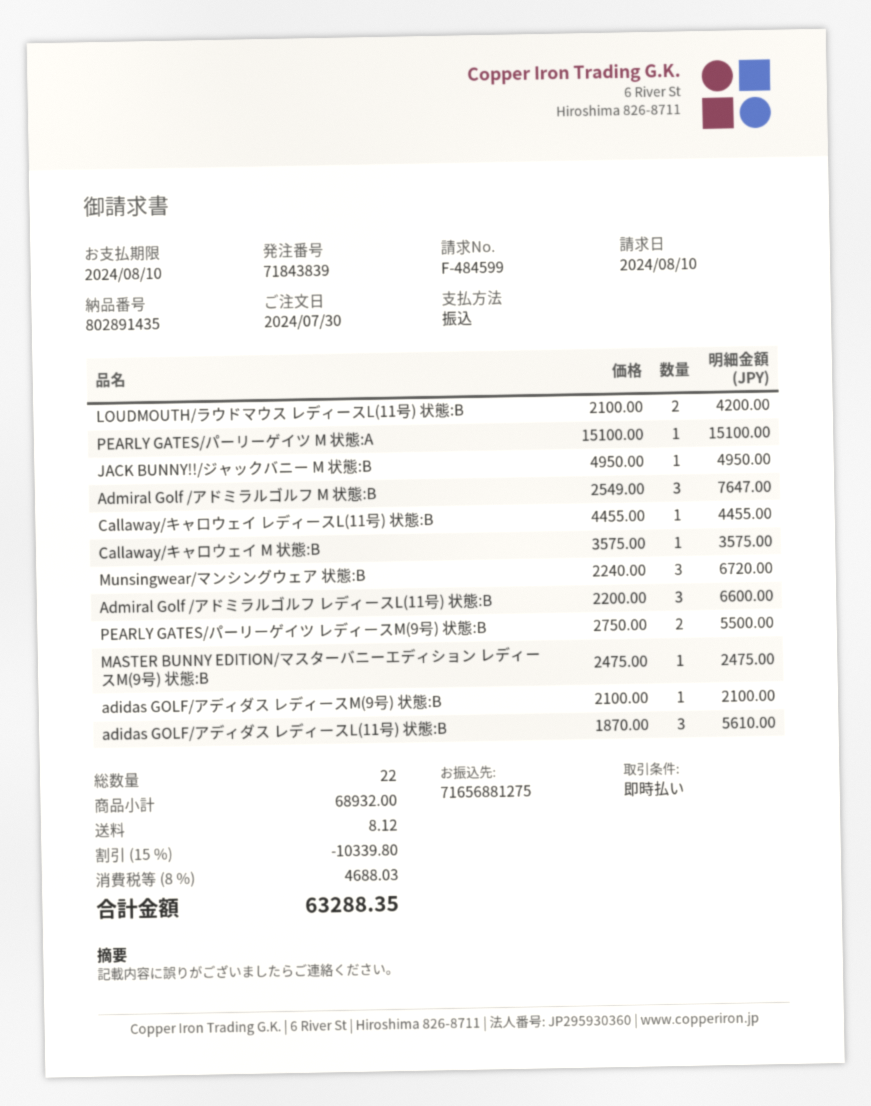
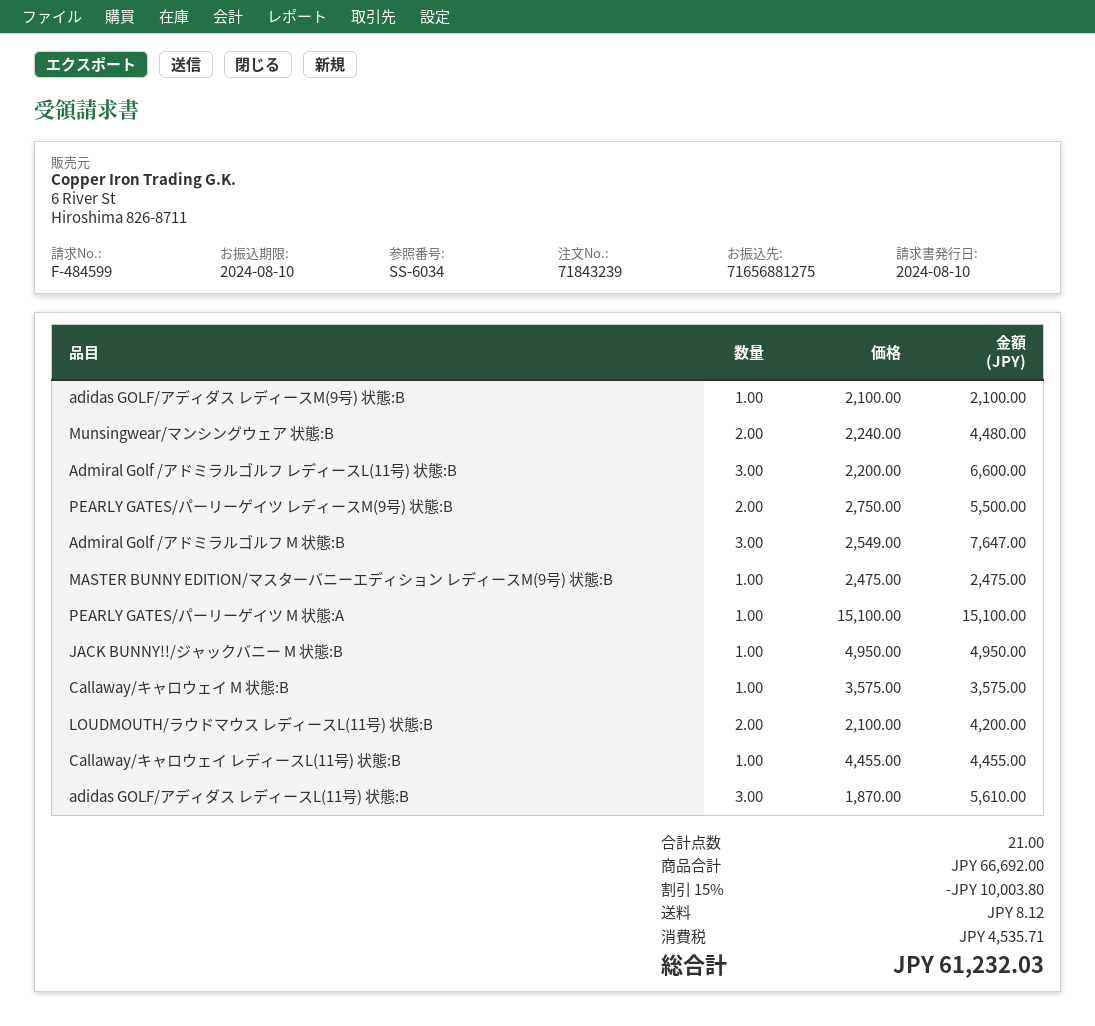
order number: 71843839 -> 71843239
Munsingwear/マンシングウェア 状態:B: 3 x 2240.00 = 6720.00 -> 2 x 2240.00 = 4480.00
total quantity: 22 -> 21
subtotal: 68932.00 -> 66692.00
discount: 15% = 10339.80 -> 15% = 10003.80
tax: 4688.03 -> 4535.71
total: 63288.35 -> 61232.03

